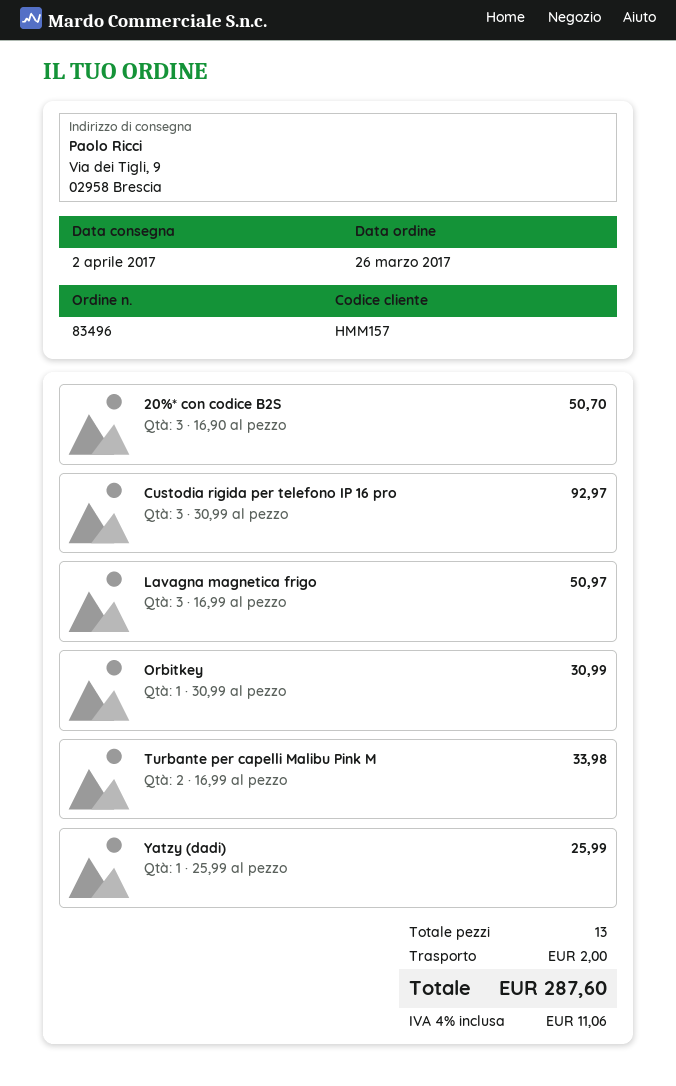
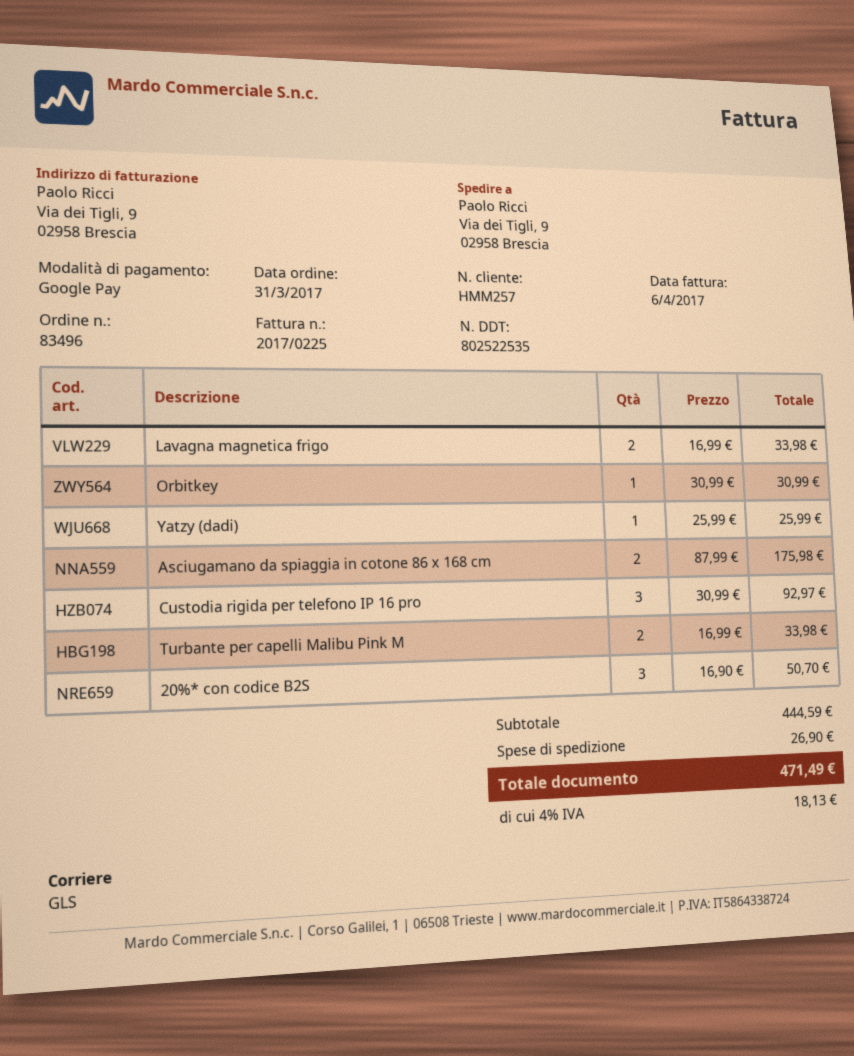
order date: 2017-03-26 -> 2017-03-31
customer number: HMM157 -> HMM257
Lavagna magnetica frigo: 3 x 16.99 = 50.97 -> 2 x 16.99 = 33.98
Asciugamano da spiaggia in cotone 86 x 168 cm: none -> 2 x 87.99 = 175.98
shipping: 2.00 -> 26.90
tax: 4% = 11.06 -> 4% = 18.13
total: 287.60 -> 471.49

